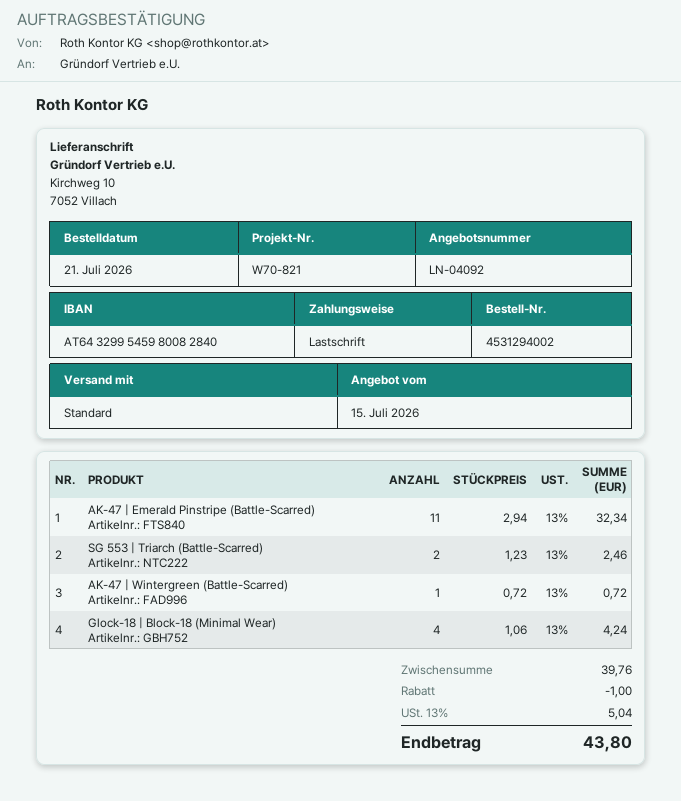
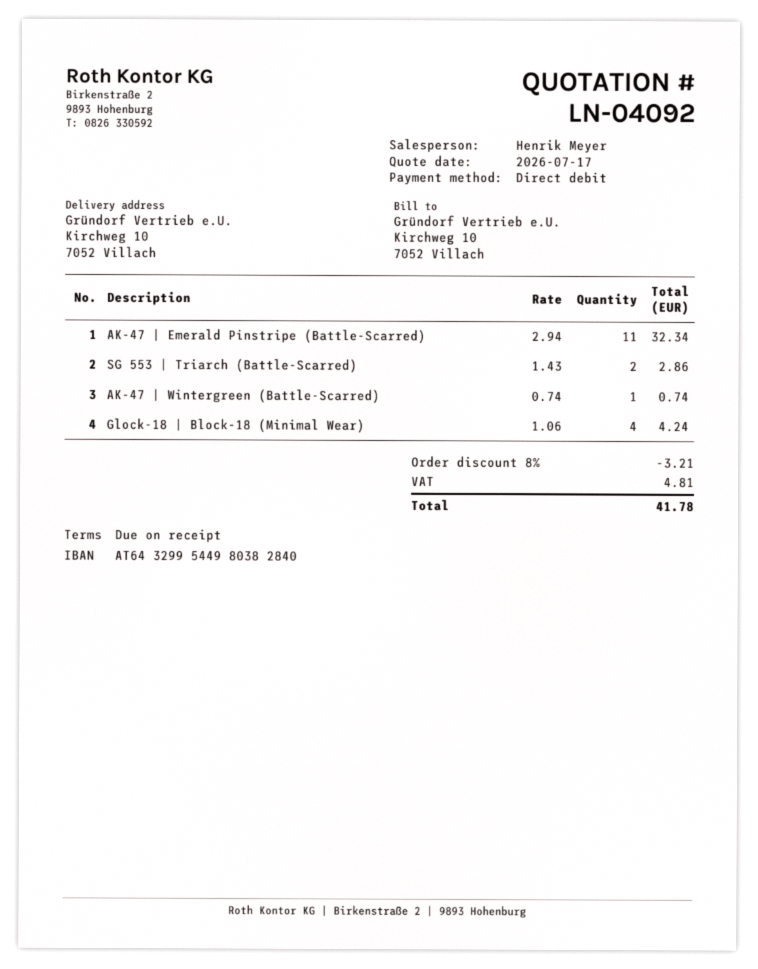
quote date: 2026-07-15 -> 2026-07-17
bank account: AT643299545980082840 -> AT643299544980382840
SG 553 | Triarch (Battle-Scarred): 2 x 1.23 = 2.46 -> 2 x 1.43 = 2.86
AK-47 | Wintergreen (Battle-Scarred): 1 x 0.72 = 0.72 -> 1 x 0.74 = 0.74
discount: 1.00 -> 3.21
tax: 5.04 -> 4.81
total: 43.80 -> 41.78

